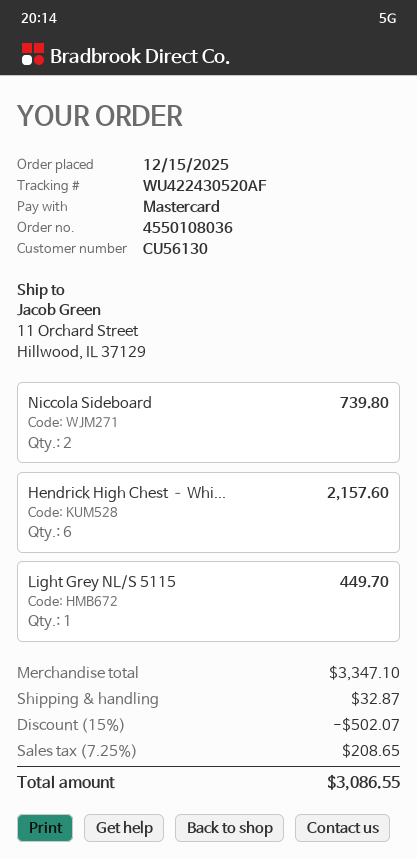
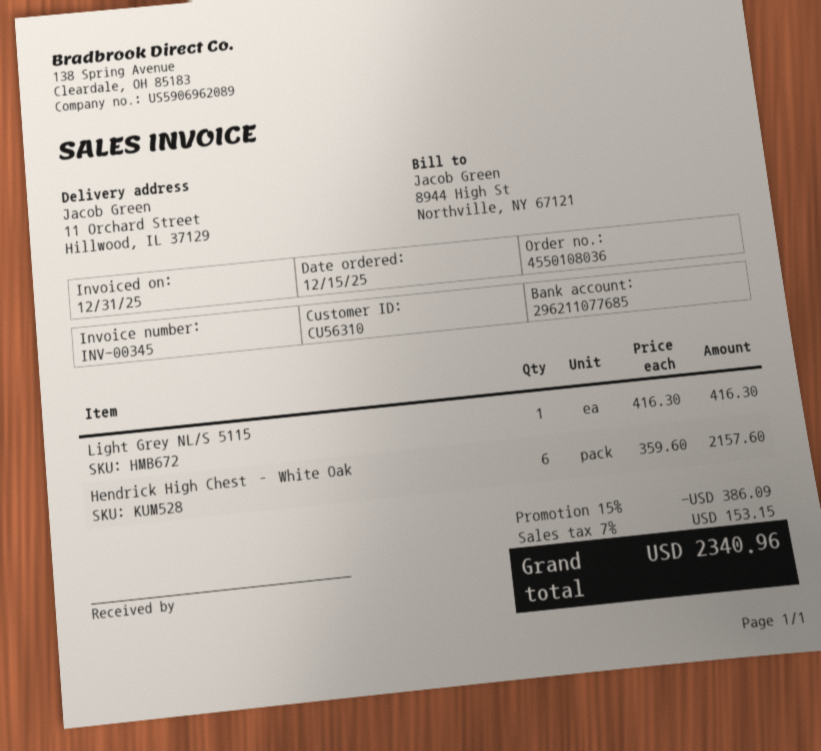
customer number: CU56130 -> CU56310
Niccola Sideboard: 2 for 739.80 -> none
Light Grey NL/S 5115: 1 for 449.70 -> 1 for 416.30
discount: 15% = 502.07 -> 15% = 386.09
shipping: 32.87 -> none
tax: 7.25% = 208.65 -> 7% = 153.15
total: 3086.55 -> 2340.96

